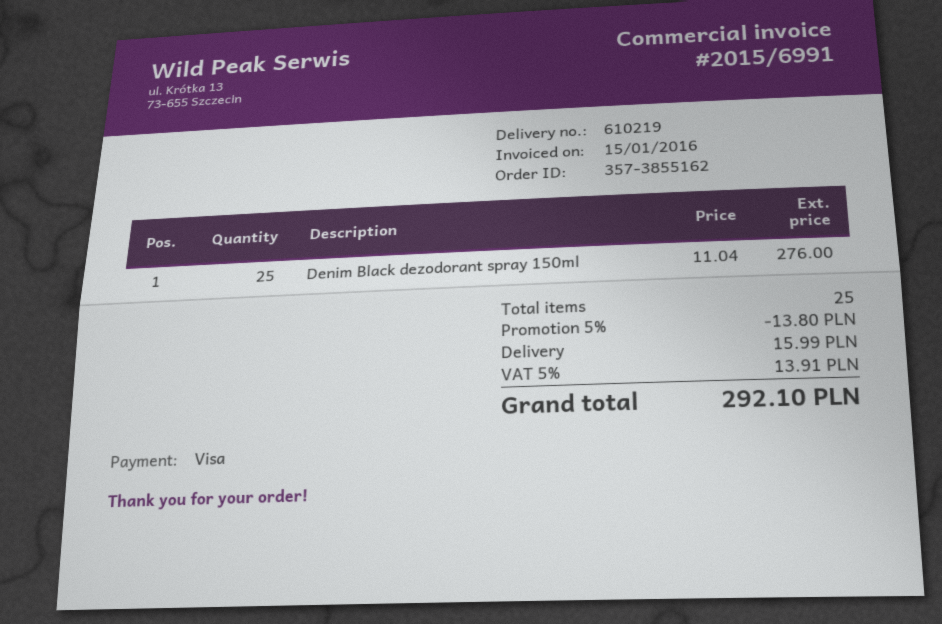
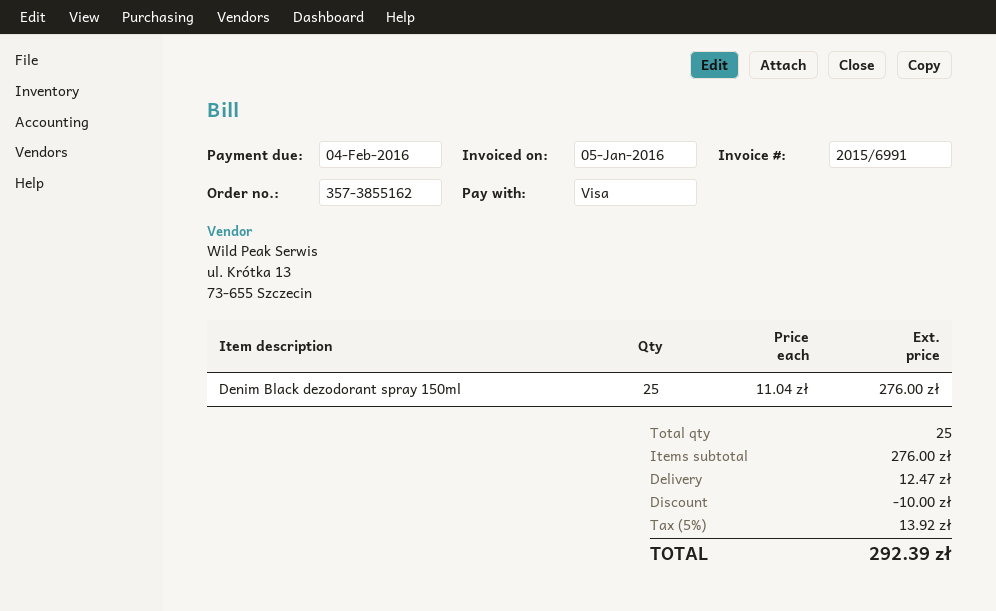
invoice date: 2016-01-15 -> 2016-01-05
discount: 13.80 -> 10.00
shipping: 15.99 -> 12.47
tax: 5% = 13.91 -> 5% = 13.92
total: 292.10 -> 292.39

